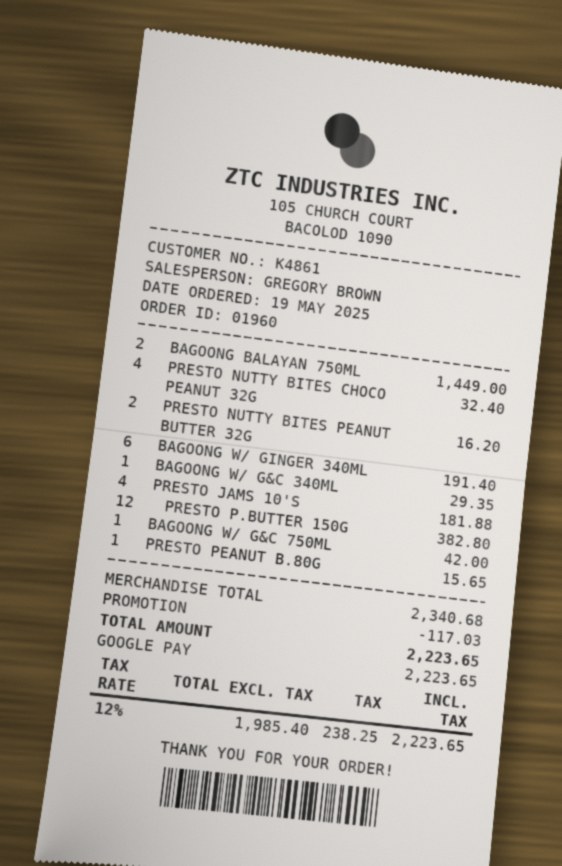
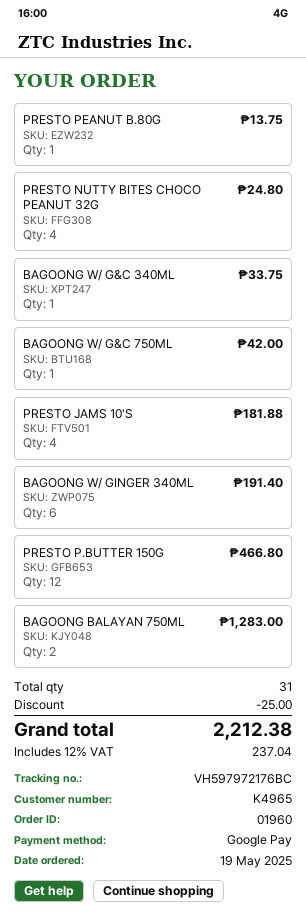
customer number: K4861 -> K4965
BAGOONG BALAYAN 750ML: 2 for 1449.00 -> 2 for 1283.00
PRESTO NUTTY BITES CHOCO PEANUT 32G: 4 for 32.40 -> 4 for 24.80
PRESTO NUTTY BITES PEANUT BUTTER 32G: 2 for 16.20 -> none
BAGOONG W/ G&C 340ML: 1 for 29.35 -> 1 for 33.75
PRESTO P.BUTTER 150G: 12 for 382.80 -> 12 for 466.80
PRESTO PEANUT B.80G: 1 for 15.65 -> 1 for 13.75
discount: 117.03 -> 25.00
tax: 12% = 238.25 -> 12% = 237.04
total: 2223.65 -> 2212.38

